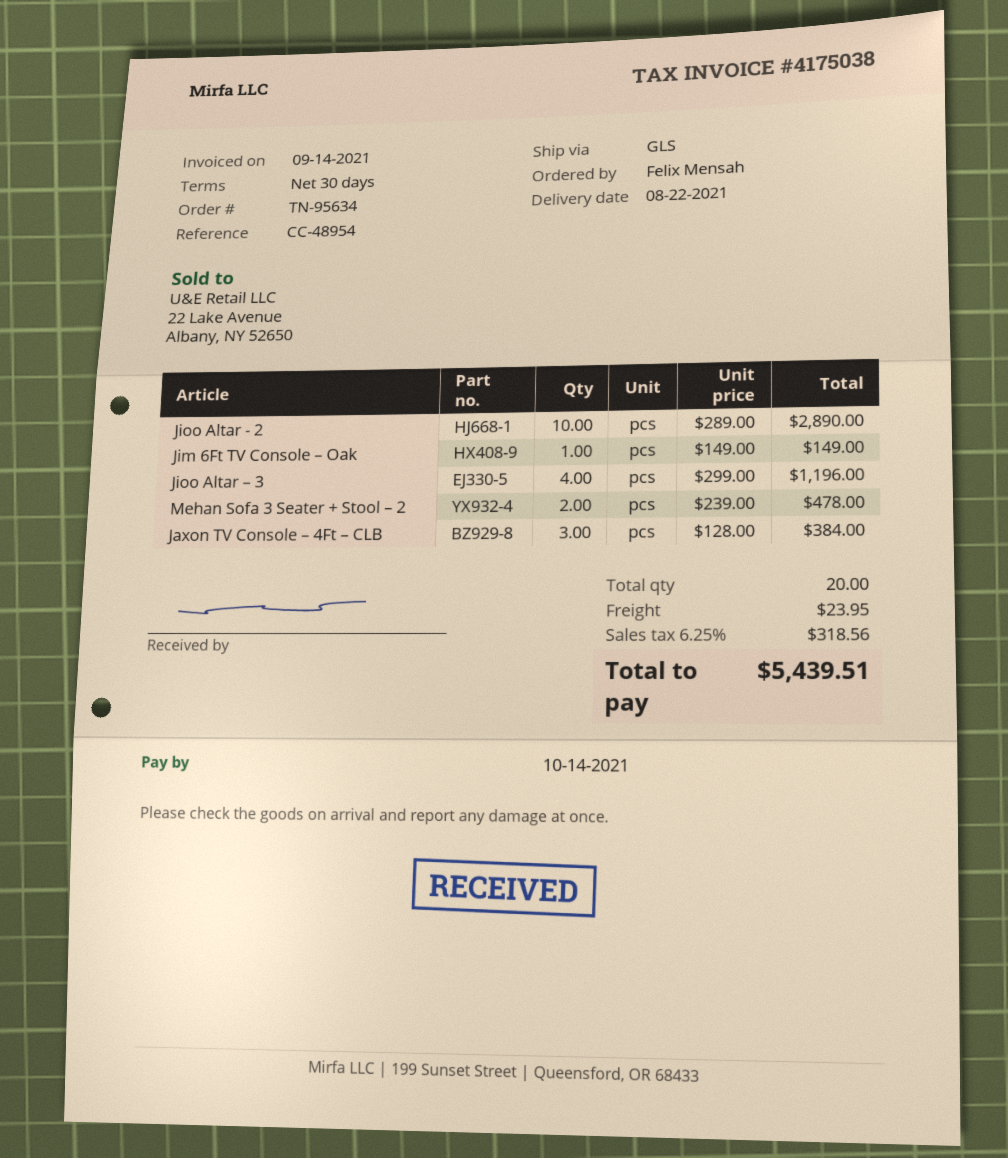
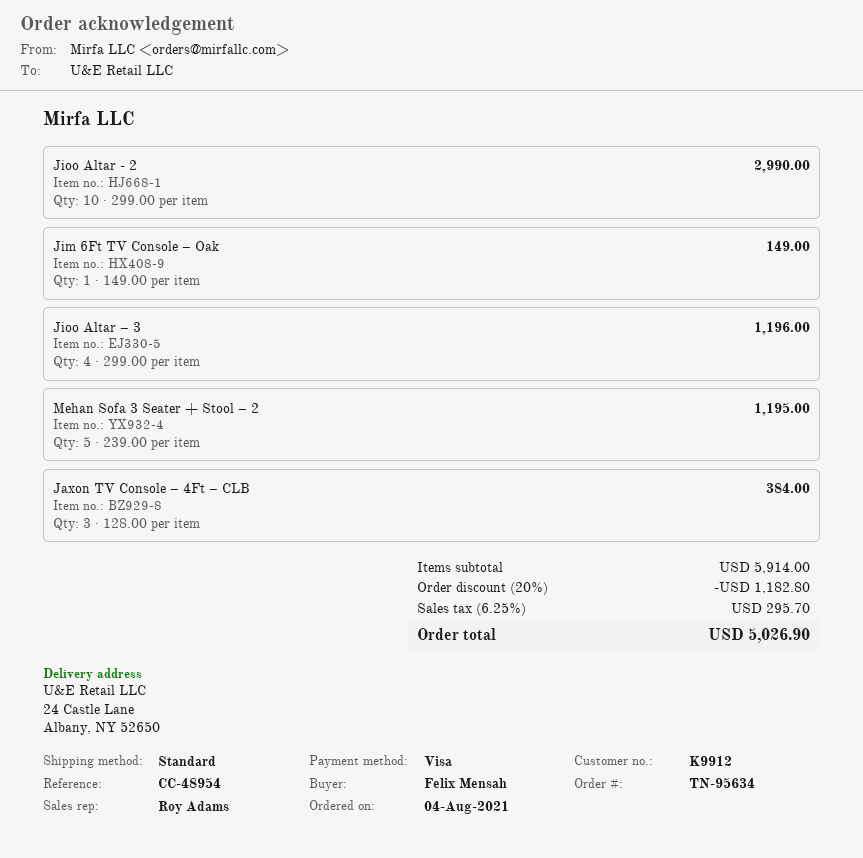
shipping method: GLS -> standard
Jioo Altar - 2: 10 x 289.00 = 2890.00 -> 10 x 299.00 = 2990.00
Mehan Sofa 3 Seater + Stool – 2: 2 x 239.00 = 478.00 -> 5 x 239.00 = 1195.00
discount: none -> 20% = 1182.80
shipping: 23.95 -> none
tax: 6.25% = 318.56 -> 6.25% = 295.70
total: 5439.51 -> 5026.90

